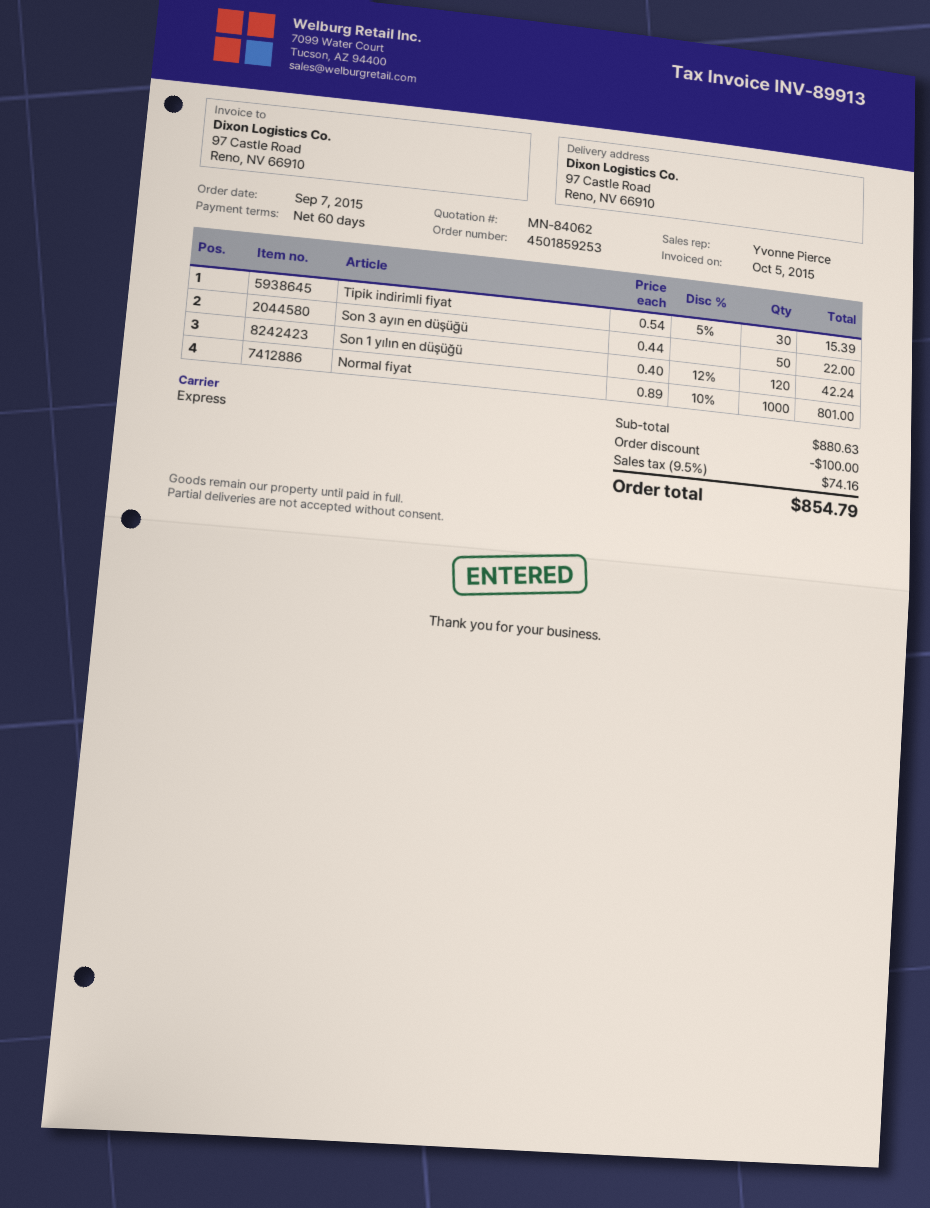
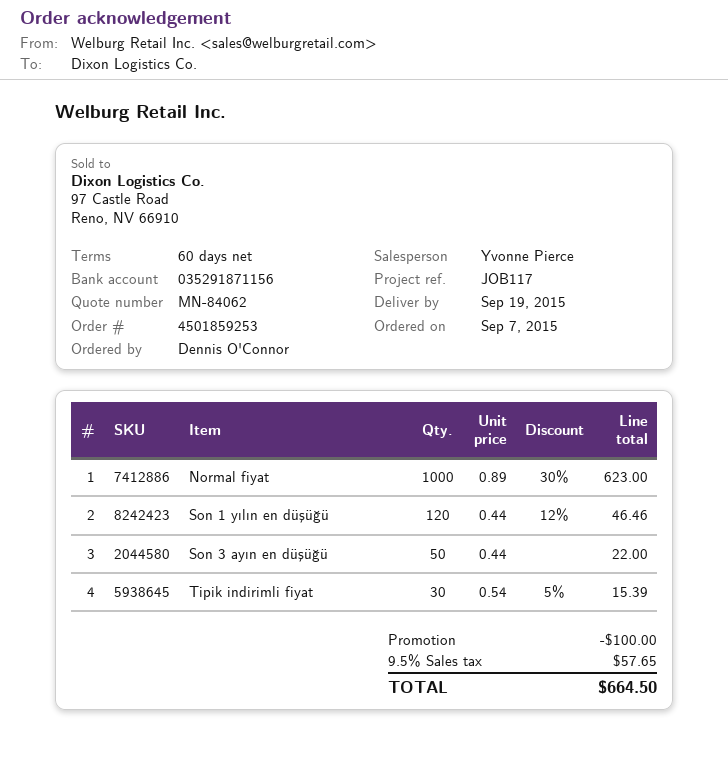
Son 1 yılın en düşüğü: 120 x 0.40 - 12% = 42.24 -> 120 x 0.44 - 12% = 46.46
Normal fiyat: 1000 x 0.89 - 10% = 801.00 -> 1000 x 0.89 - 30% = 623.00
tax: 9.5% = 74.16 -> 9.5% = 57.65
total: 854.79 -> 664.50

